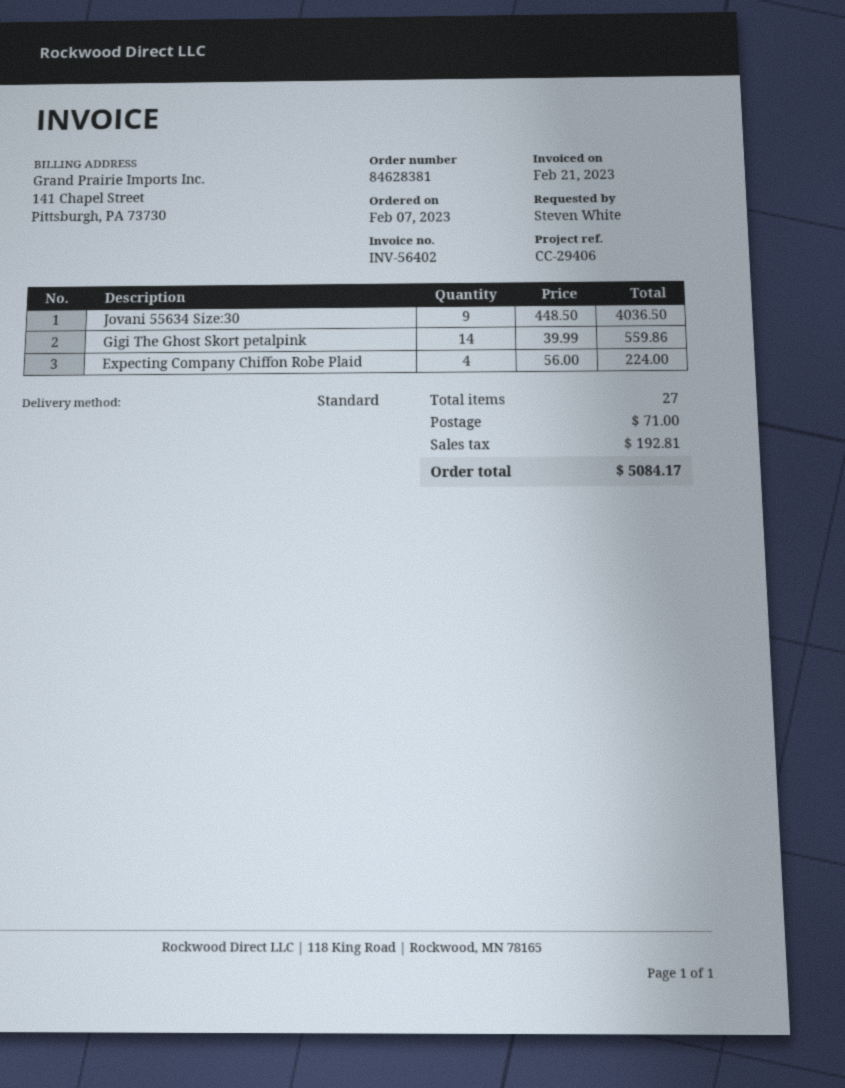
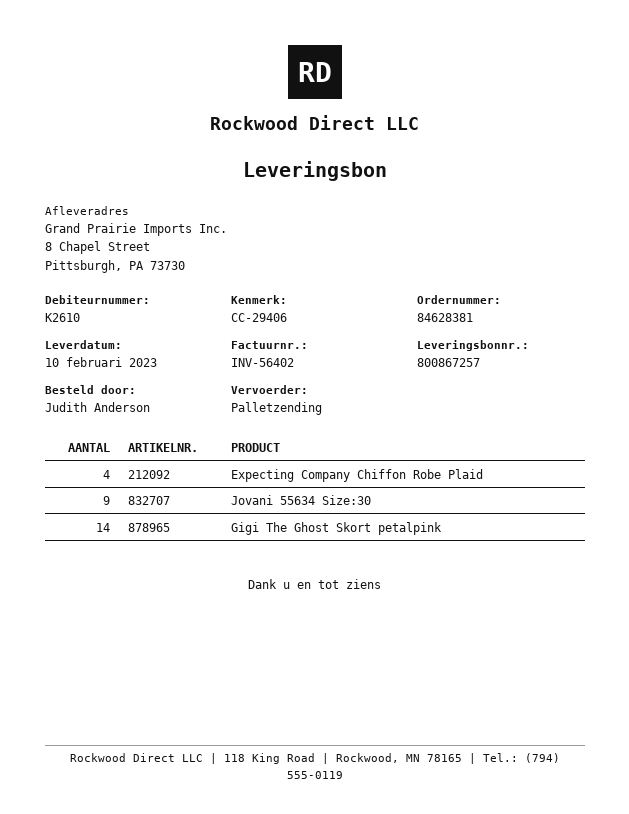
ordered by: Steven White -> Judith Anderson
shipping method: standard -> pallet freight

